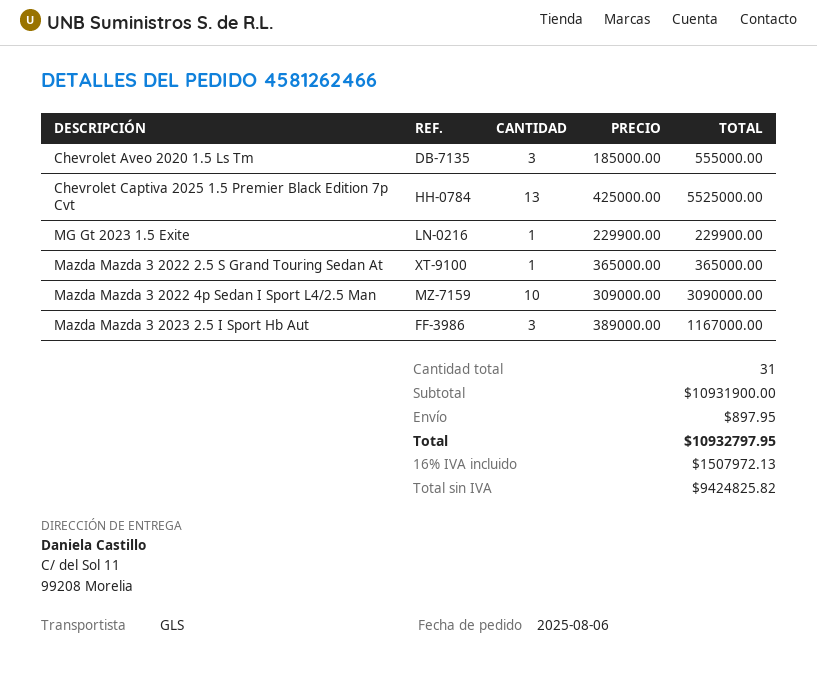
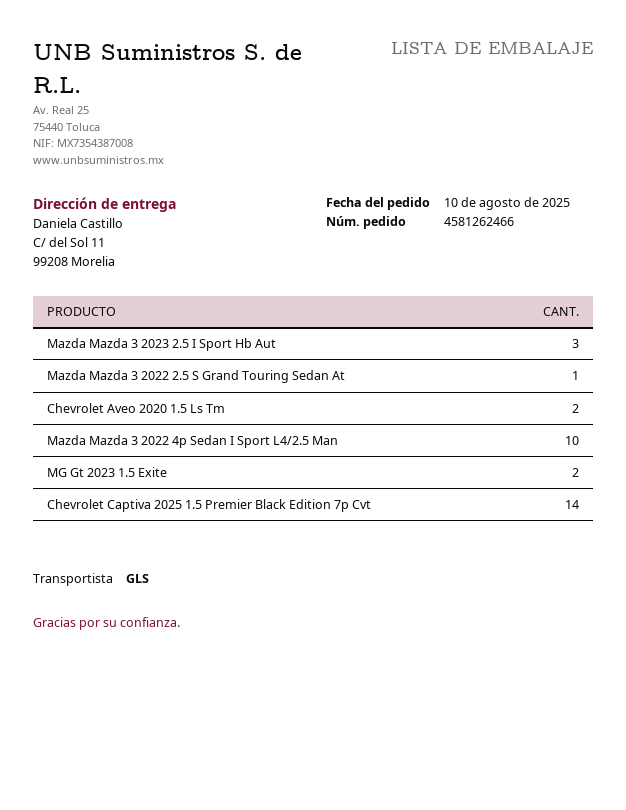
order date: 2025-08-06 -> 2025-08-10
Chevrolet Aveo 2020 1.5 Ls Tm: 3 -> 2
Chevrolet Captiva 2025 1.5 Premier Black Edition 7p Cvt: 13 -> 14
MG Gt 2023 1.5 Exite: 1 -> 2

